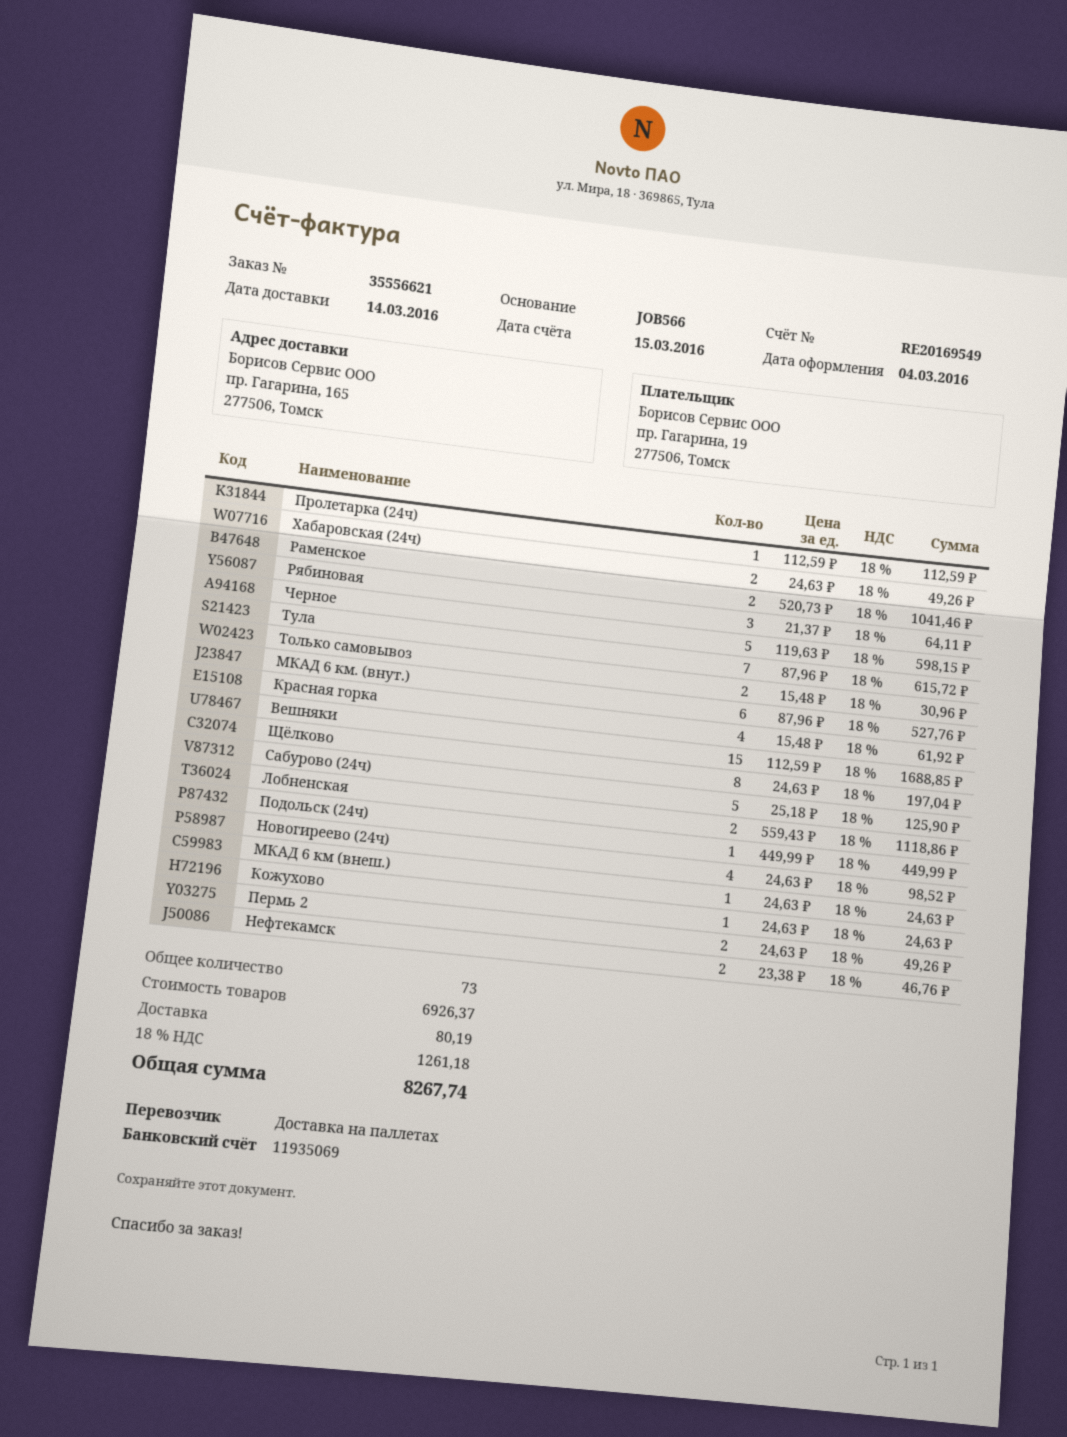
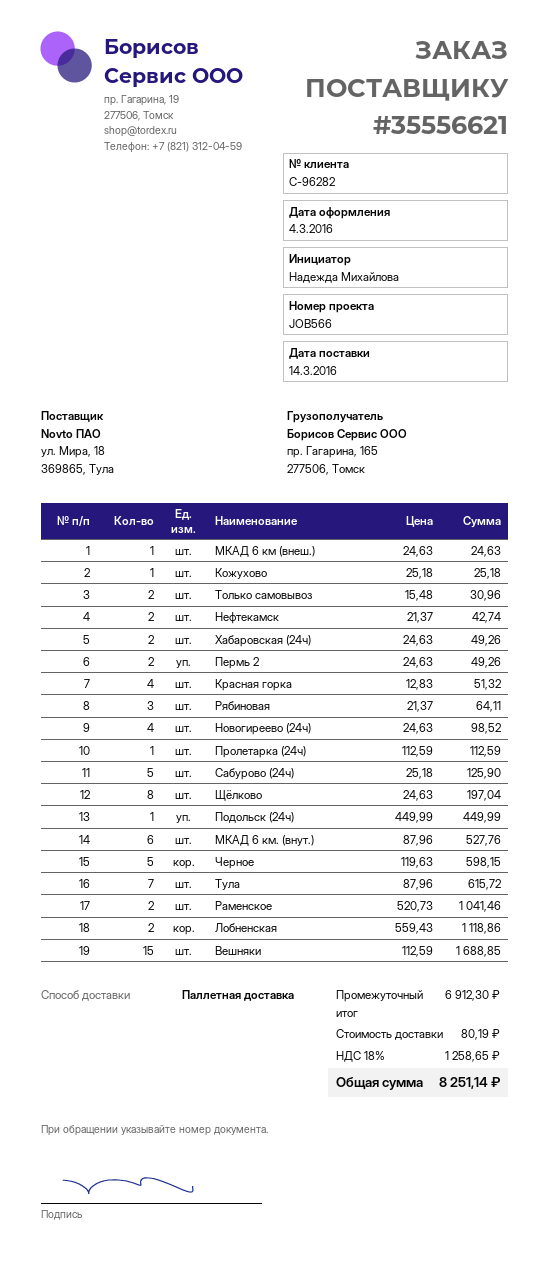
Красная горка: 4 x 15.48 = 61.92 -> 4 x 12.83 = 51.32
Кожухово: 1 x 24.63 = 24.63 -> 1 x 25.18 = 25.18
Нефтекамск: 2 x 23.38 = 46.76 -> 2 x 21.37 = 42.74
subtotal: 6926.37 -> 6912.30
tax: 18% = 1261.18 -> 18% = 1258.65
total: 8267.74 -> 8251.14

